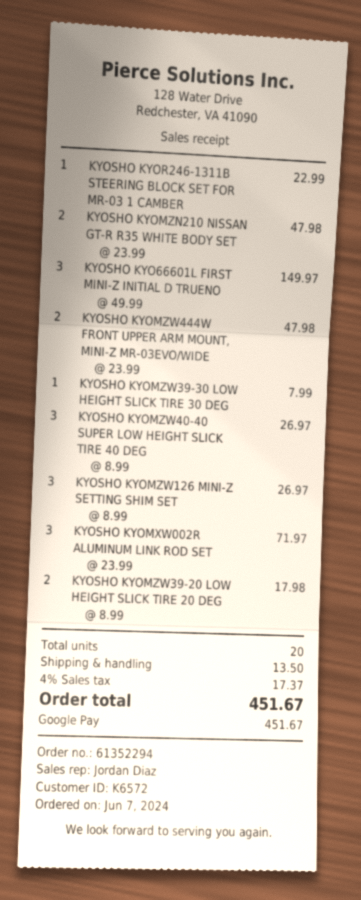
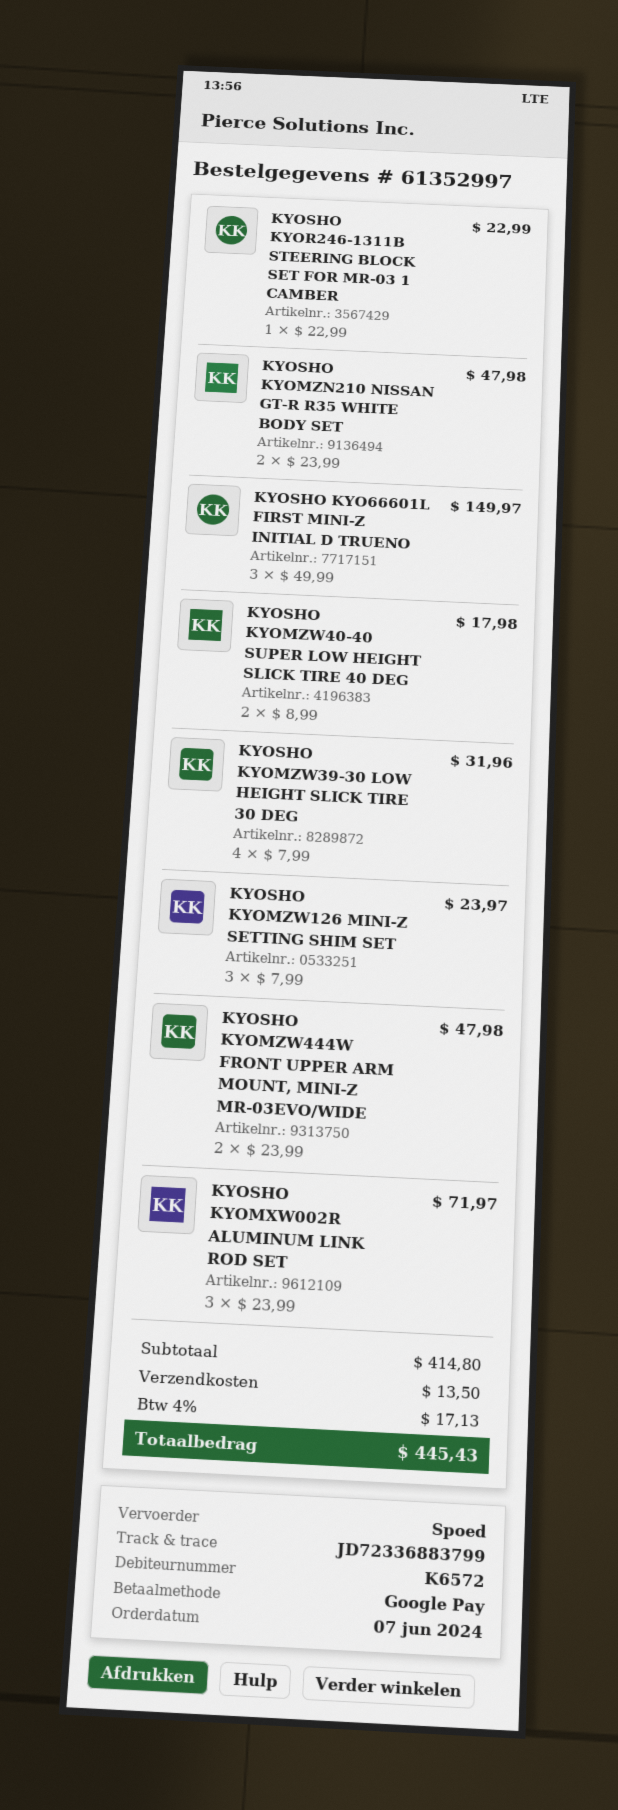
order number: 61352294 -> 61352997
KYOSHO KYOMZW39-30 LOW HEIGHT SLICK TIRE 30 DEG: 1 x 7.99 = 7.99 -> 4 x 7.99 = 31.96
KYOSHO KYOMZW40-40 SUPER LOW HEIGHT SLICK TIRE 40 DEG: 3 x 8.99 = 26.97 -> 2 x 8.99 = 17.98
KYOSHO KYOMZW126 MINI-Z SETTING SHIM SET: 3 x 8.99 = 26.97 -> 3 x 7.99 = 23.97
KYOSHO KYOMZW39-20 LOW HEIGHT SLICK TIRE 20 DEG: 2 x 8.99 = 17.98 -> none
tax: 4% = 17.37 -> 4% = 17.13
total: 451.67 -> 445.43

